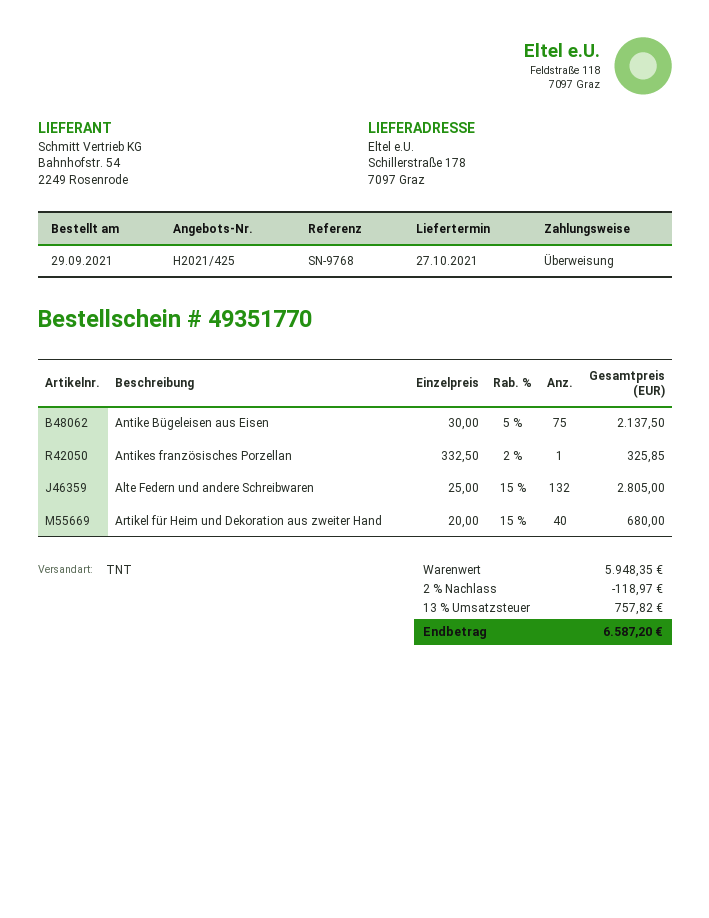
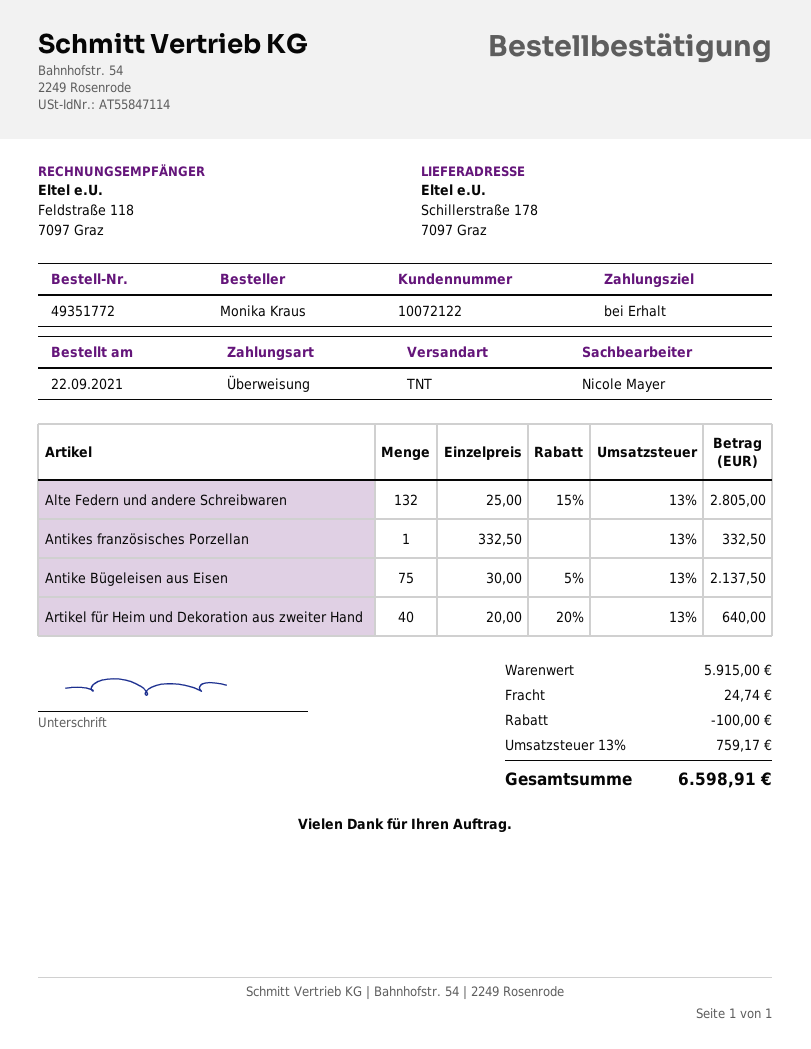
order number: 49351770 -> 49351772
order date: 2021-09-29 -> 2021-09-22
Antikes französisches Porzellan: 1 x 332.50 - 2% = 325.85 -> 1 x 332.50 = 332.50
Artikel für Heim und Dekoration aus zweiter Hand: 40 x 20.00 - 15% = 680.00 -> 40 x 20.00 - 20% = 640.00
subtotal: 5948.35 -> 5915.00
discount: 118.97 -> 100.00
shipping: none -> 24.74
tax: 13% = 757.82 -> 13% = 759.17
total: 6587.20 -> 6598.91

